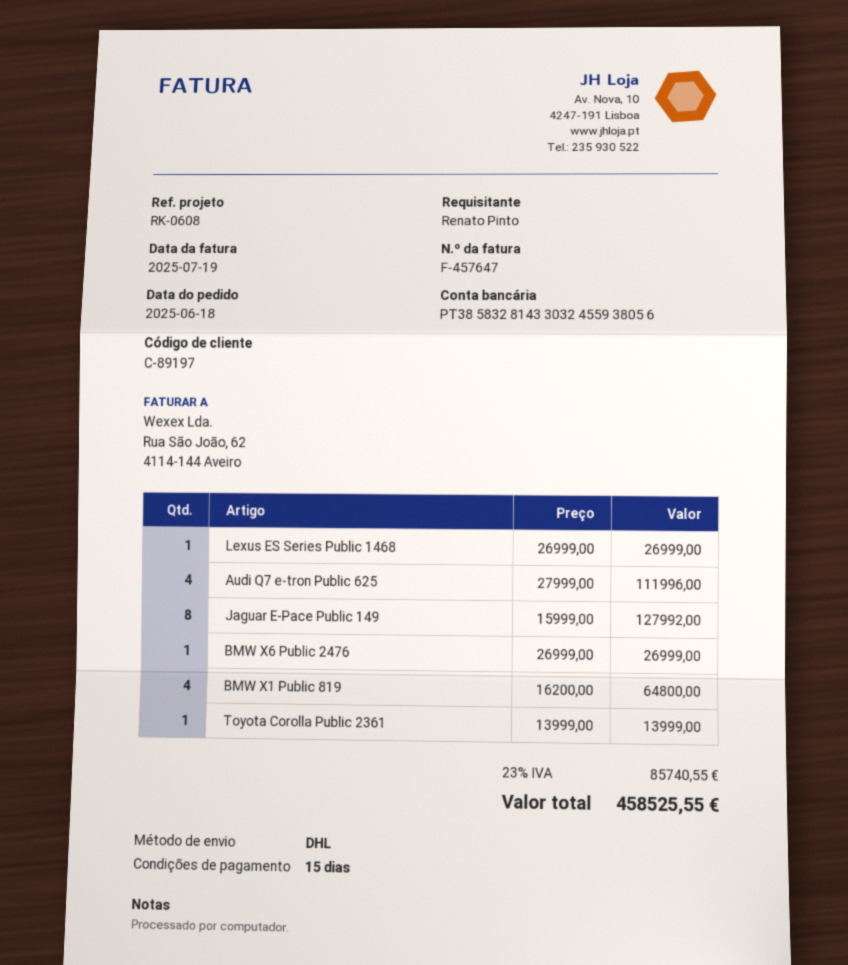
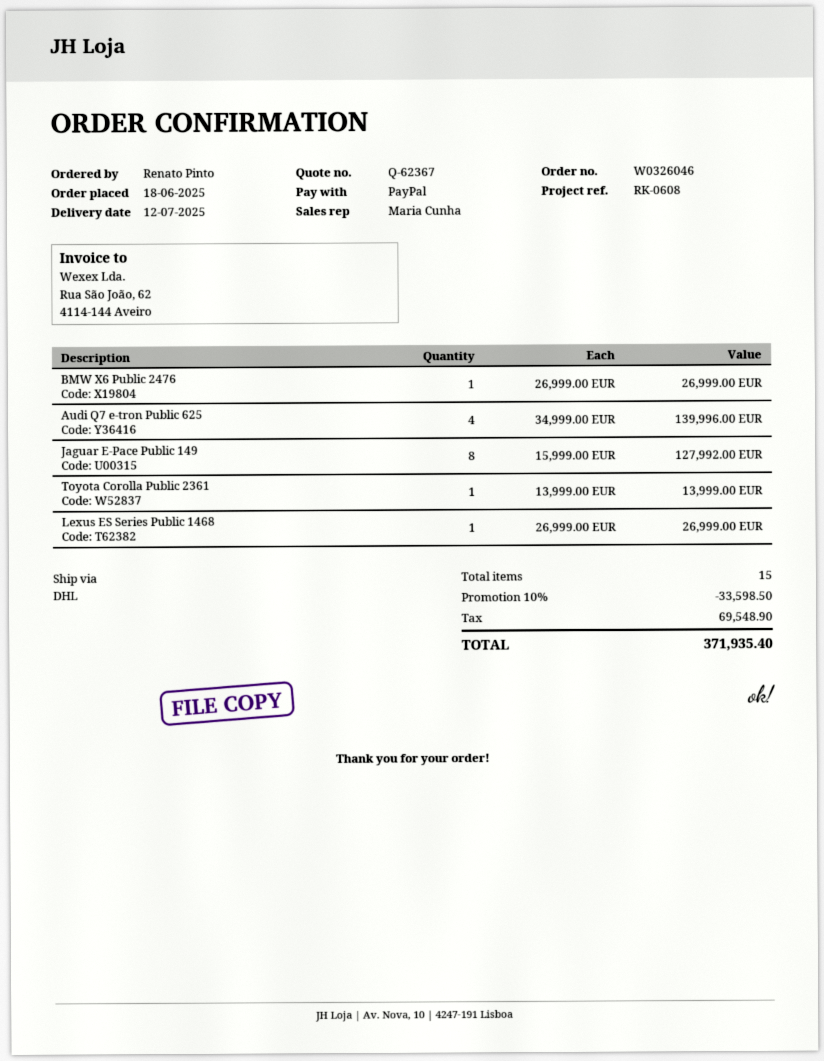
Audi Q7 e-tron Public 625: 4 x 27999.00 = 111996.00 -> 4 x 34999.00 = 139996.00
BMW X1 Public 819: 4 x 16200.00 = 64800.00 -> none
discount: none -> 10% = 33598.50
tax: 85740.55 -> 69548.90
total: 458525.55 -> 371935.40

